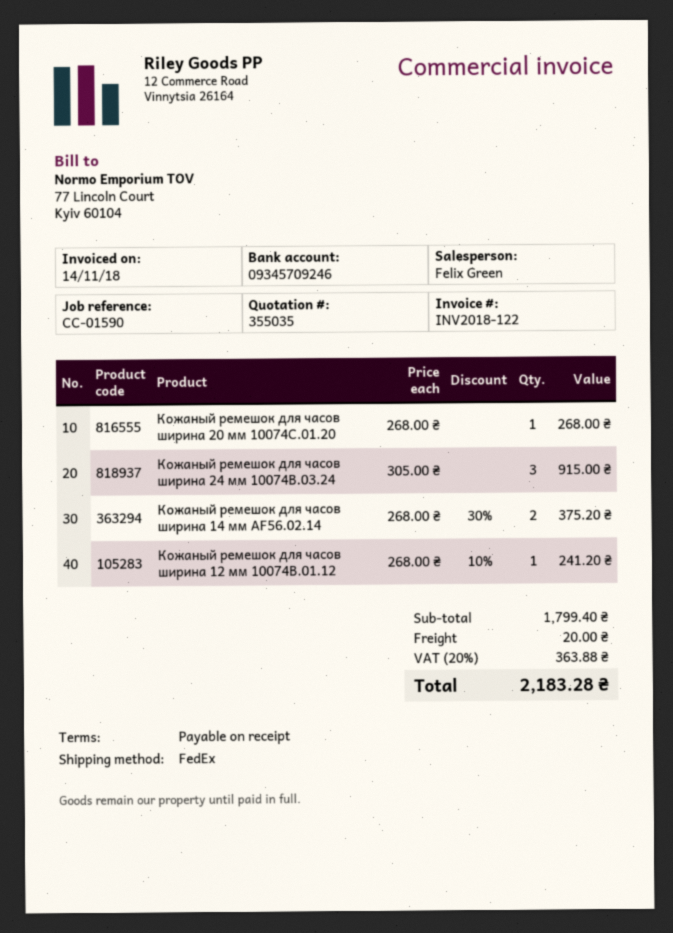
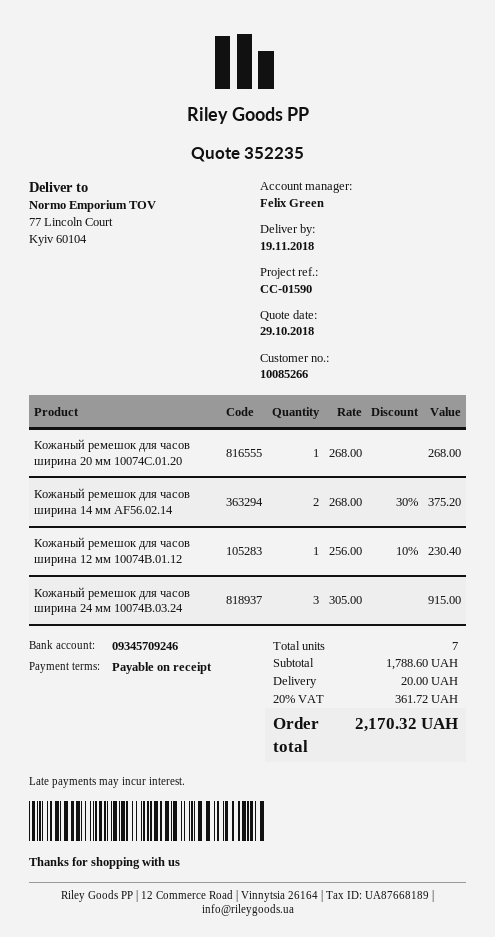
quote number: 355035 -> 352235
Кожаный ремешок для часов ширина 12 мм 10074B.01.12: 1 x 268.00 - 10% = 241.20 -> 1 x 256.00 - 10% = 230.40
subtotal: 1799.40 -> 1788.60
tax: 20% = 363.88 -> 20% = 361.72
total: 2183.28 -> 2170.32

